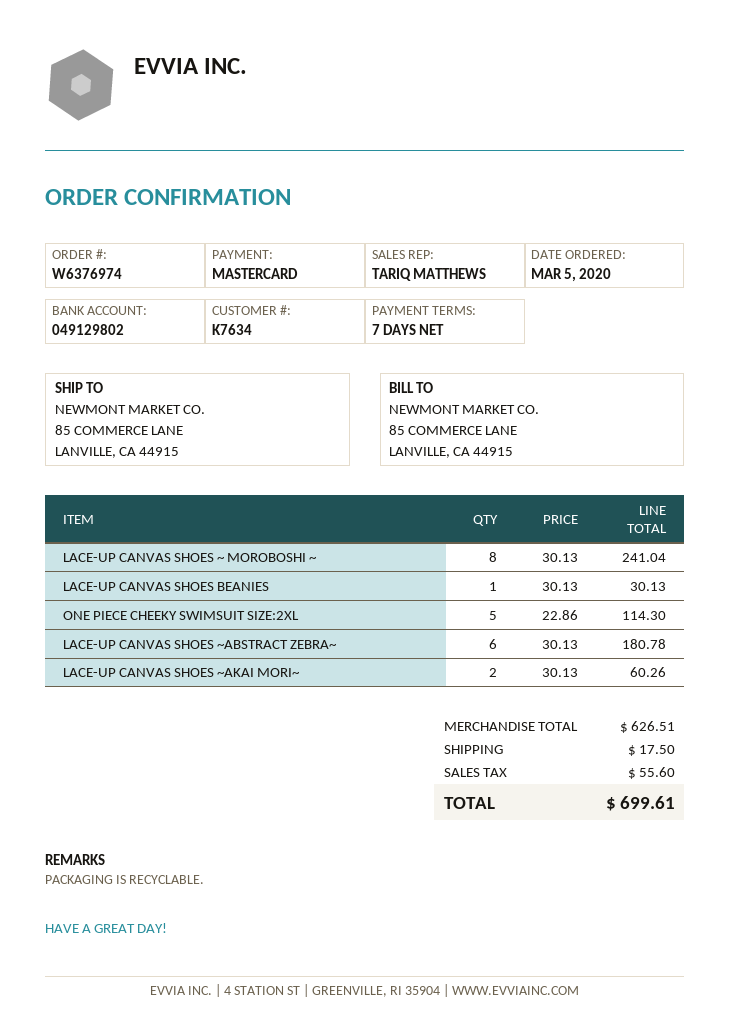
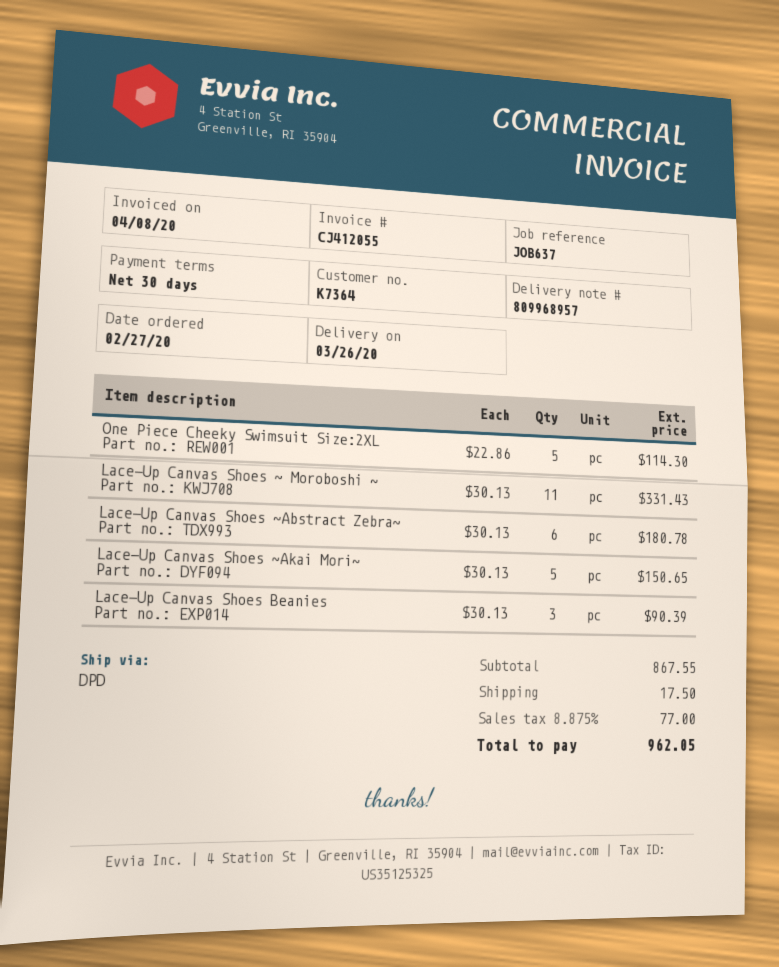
order date: 2020-03-05 -> 2020-02-27
payment terms: 7 days -> 30 days
customer number: K7634 -> K7364
LACE-UP CANVAS SHOES ~ MOROBOSHI ~: 8 x 30.13 = 241.04 -> 11 x 30.13 = 331.43
LACE-UP CANVAS SHOES BEANIES: 1 x 30.13 = 30.13 -> 3 x 30.13 = 90.39
LACE-UP CANVAS SHOES ~AKAI MORI~: 2 x 30.13 = 60.26 -> 5 x 30.13 = 150.65
subtotal: 626.51 -> 867.55
tax: 55.60 -> 77.00
total: 699.61 -> 962.05

